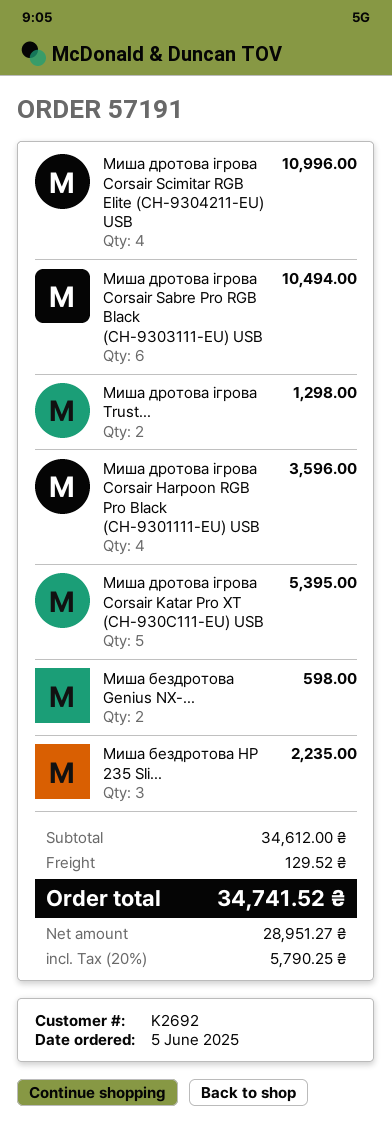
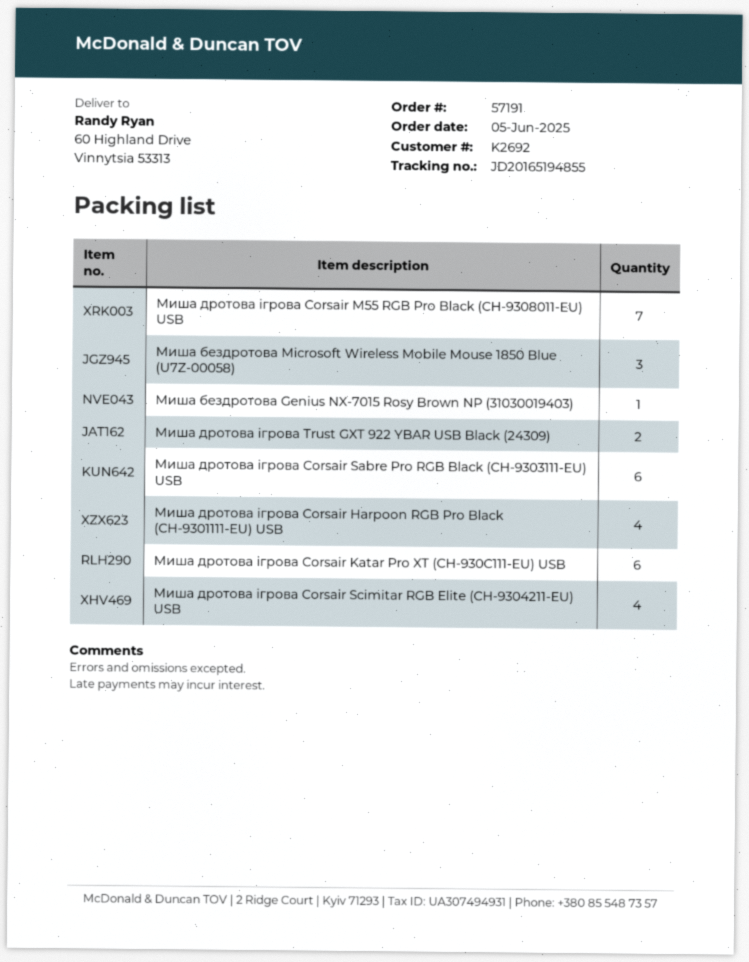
Миша дротова ігрова Corsair Katar Pro XT (CH-930C111-EU) USB: 5 -> 6
Миша бездротова Genius NX-...: 2 -> 1
Миша бездротова HP 235 Sli...: 3 -> none
Миша дротова ігрова Corsair M55 RGB Pro Black (CH-9308011-EU) USB: none -> 7
Миша бездротова Microsoft Wireless Mobile Mouse 1850 Blue (U7Z-00058): none -> 3

